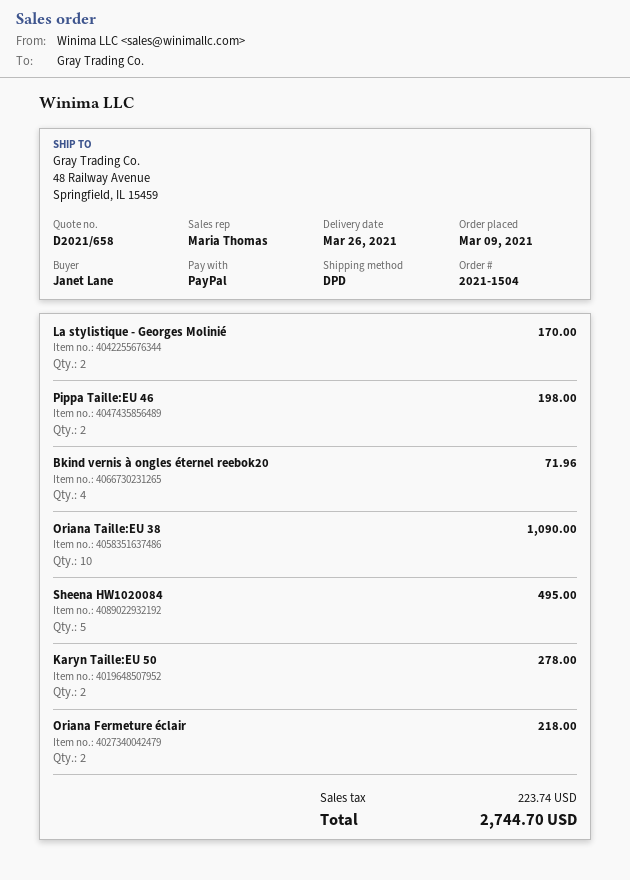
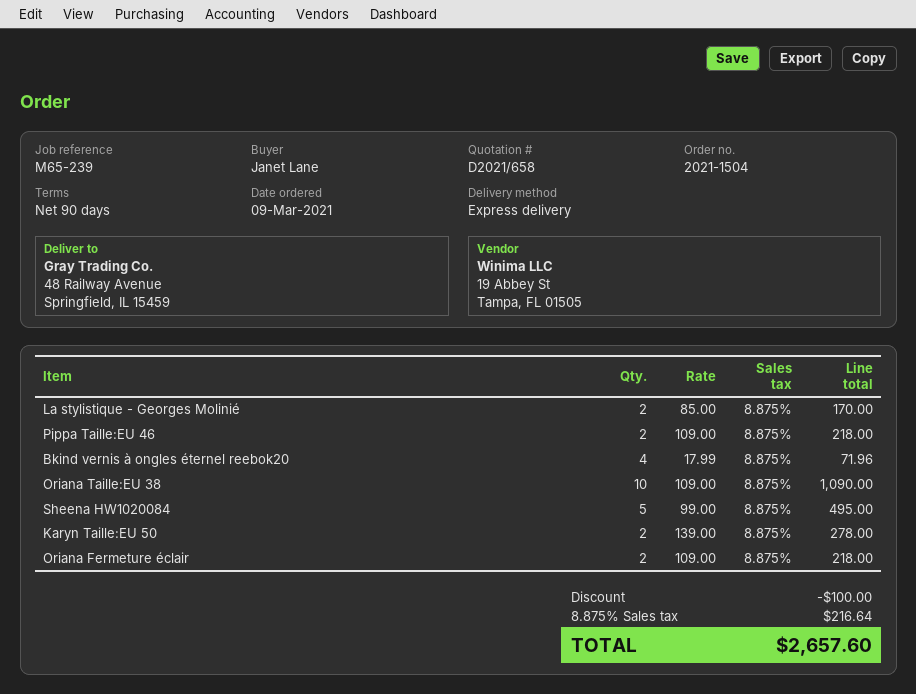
shipping method: DPD -> express
Pippa Taille:EU 46: 2 for 198.00 -> 2 for 218.00
discount: none -> 100.00
tax: 223.74 -> 216.64
total: 2744.70 -> 2657.60

